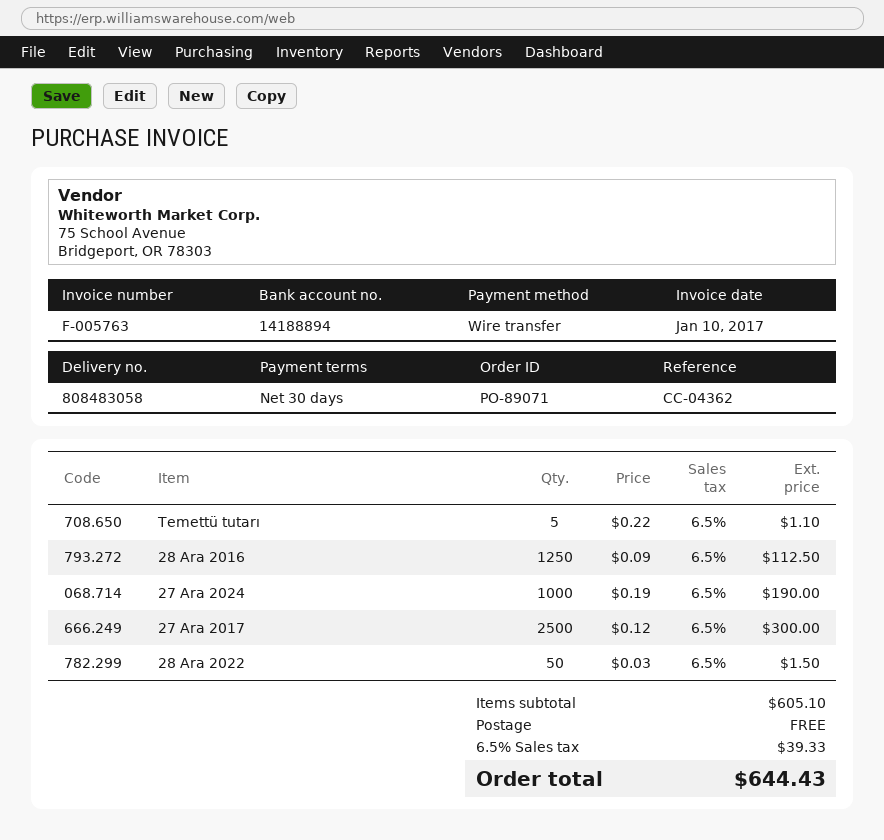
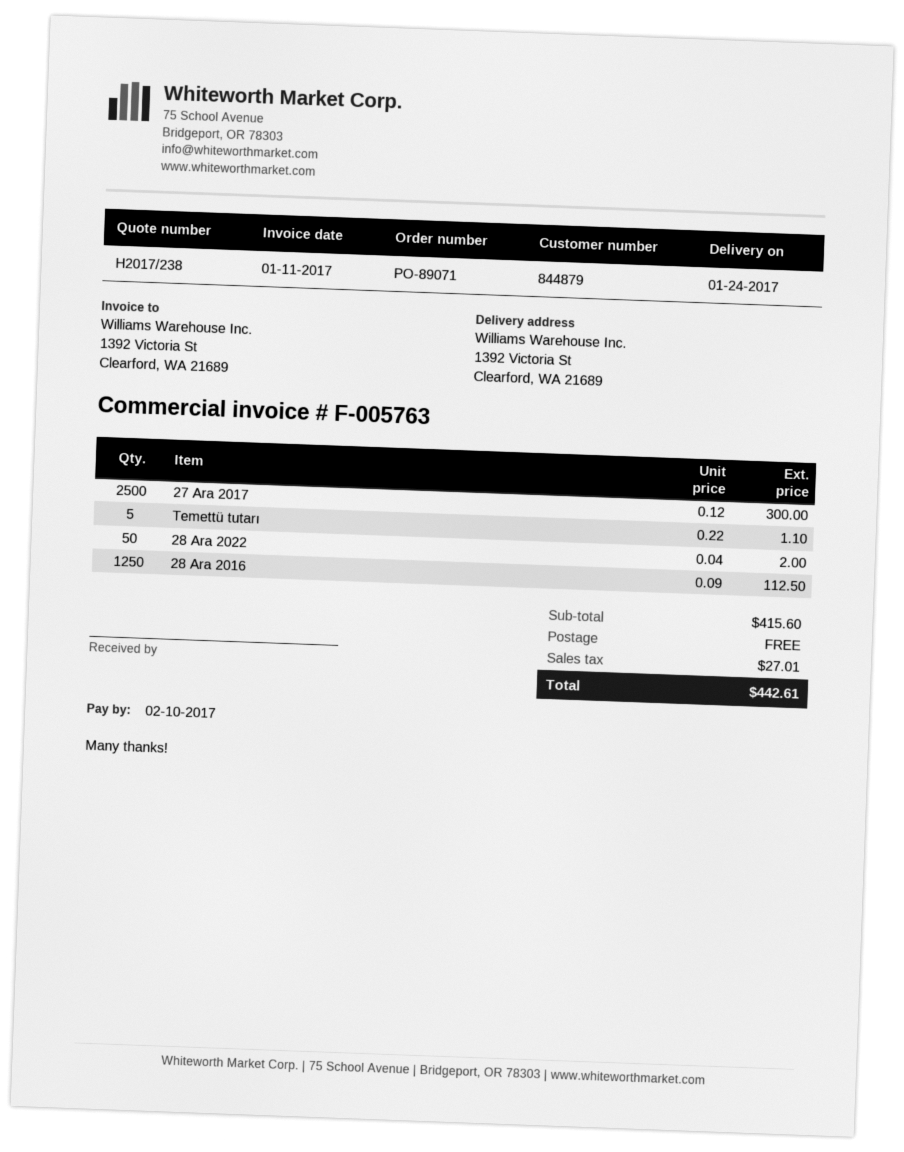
invoice date: 2017-01-10 -> 2017-01-11
27 Ara 2024: 1000 x 0.19 = 190.00 -> none
28 Ara 2022: 50 x 0.03 = 1.50 -> 50 x 0.04 = 2.00
subtotal: 605.10 -> 415.60
tax: 39.33 -> 27.01
total: 644.43 -> 442.61

